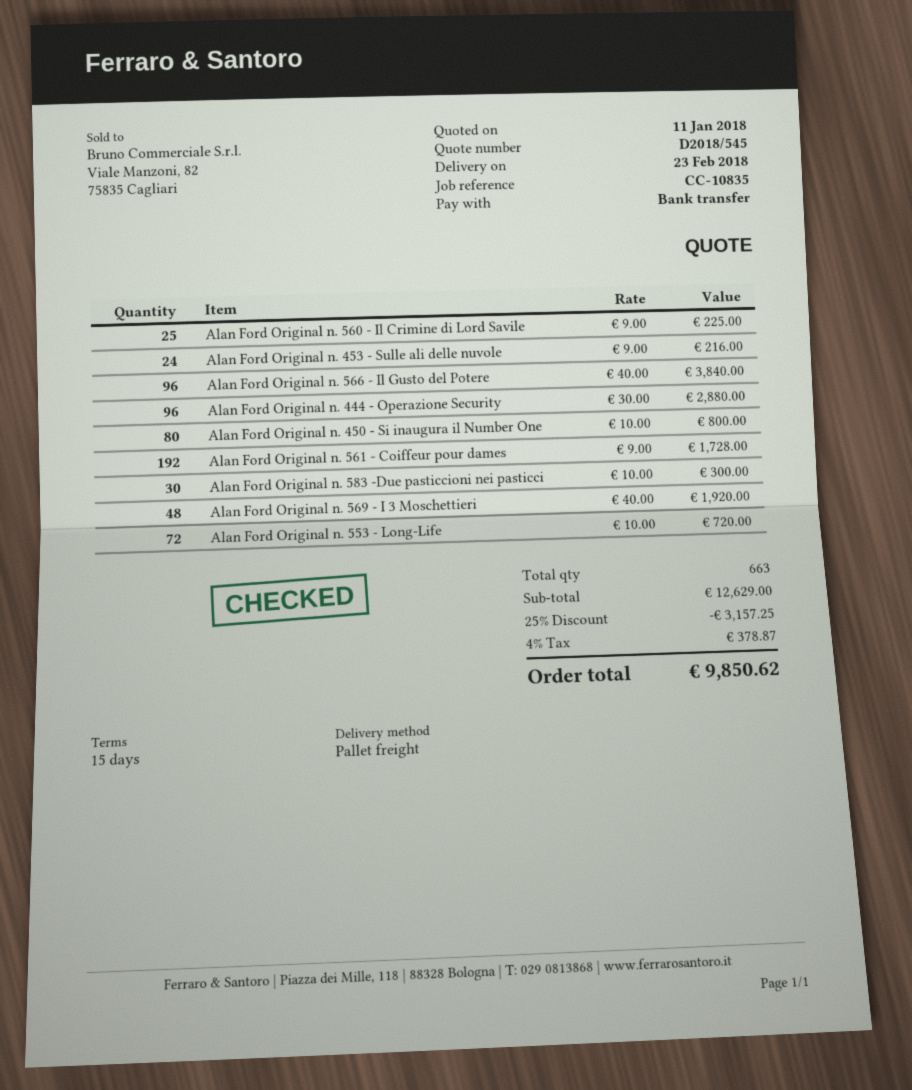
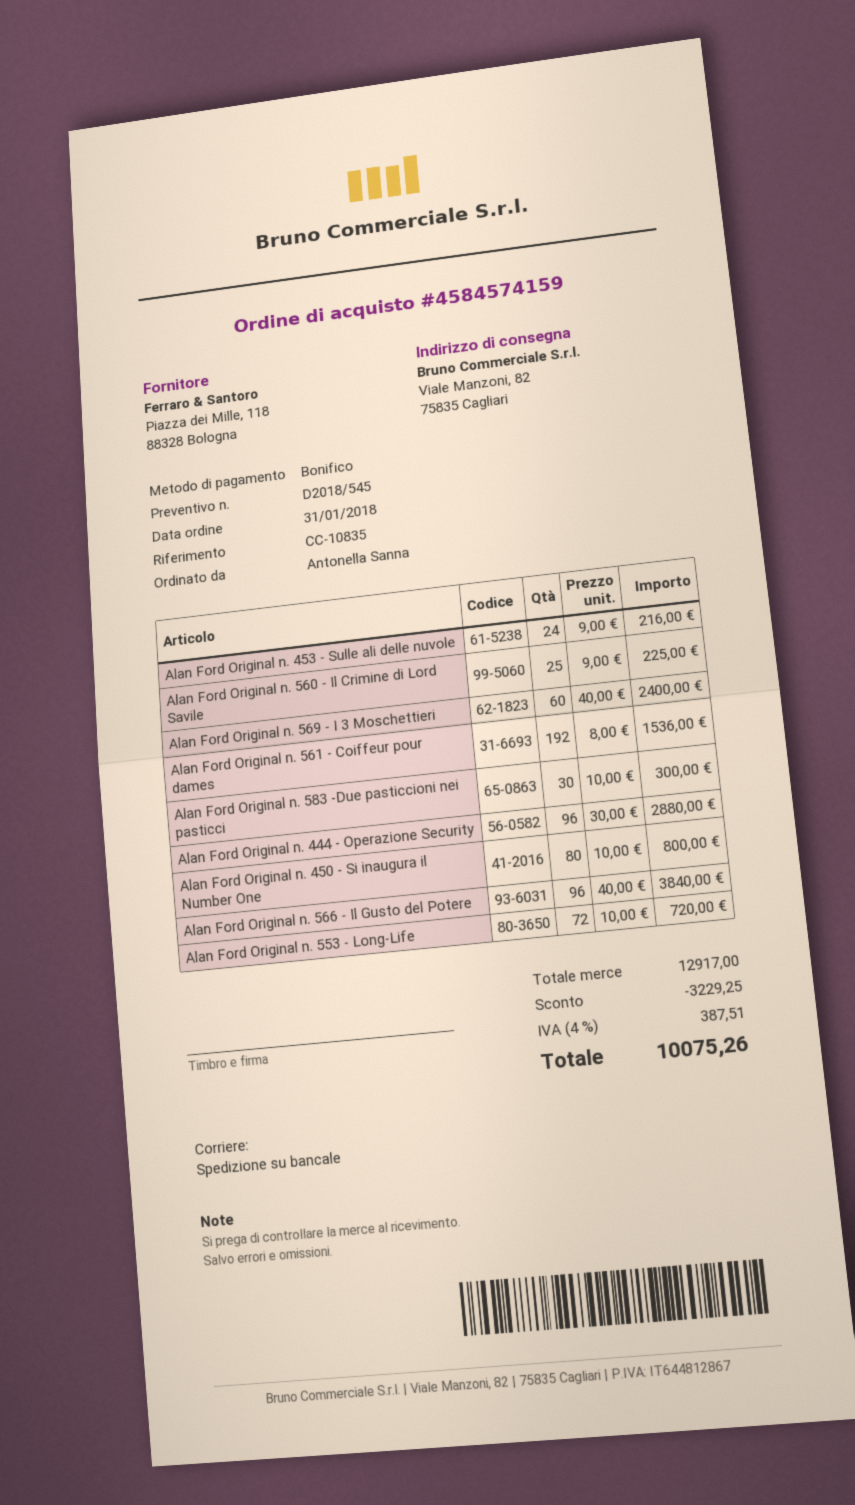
Alan Ford Original n. 561 - Coiffeur pour dames: 192 x 9.00 = 1728.00 -> 192 x 8.00 = 1536.00
Alan Ford Original n. 569 - I 3 Moschettieri: 48 x 40.00 = 1920.00 -> 60 x 40.00 = 2400.00
subtotal: 12629.00 -> 12917.00
discount: 3157.25 -> 3229.25
tax: 4% = 378.87 -> 4% = 387.51
total: 9850.62 -> 10075.26

